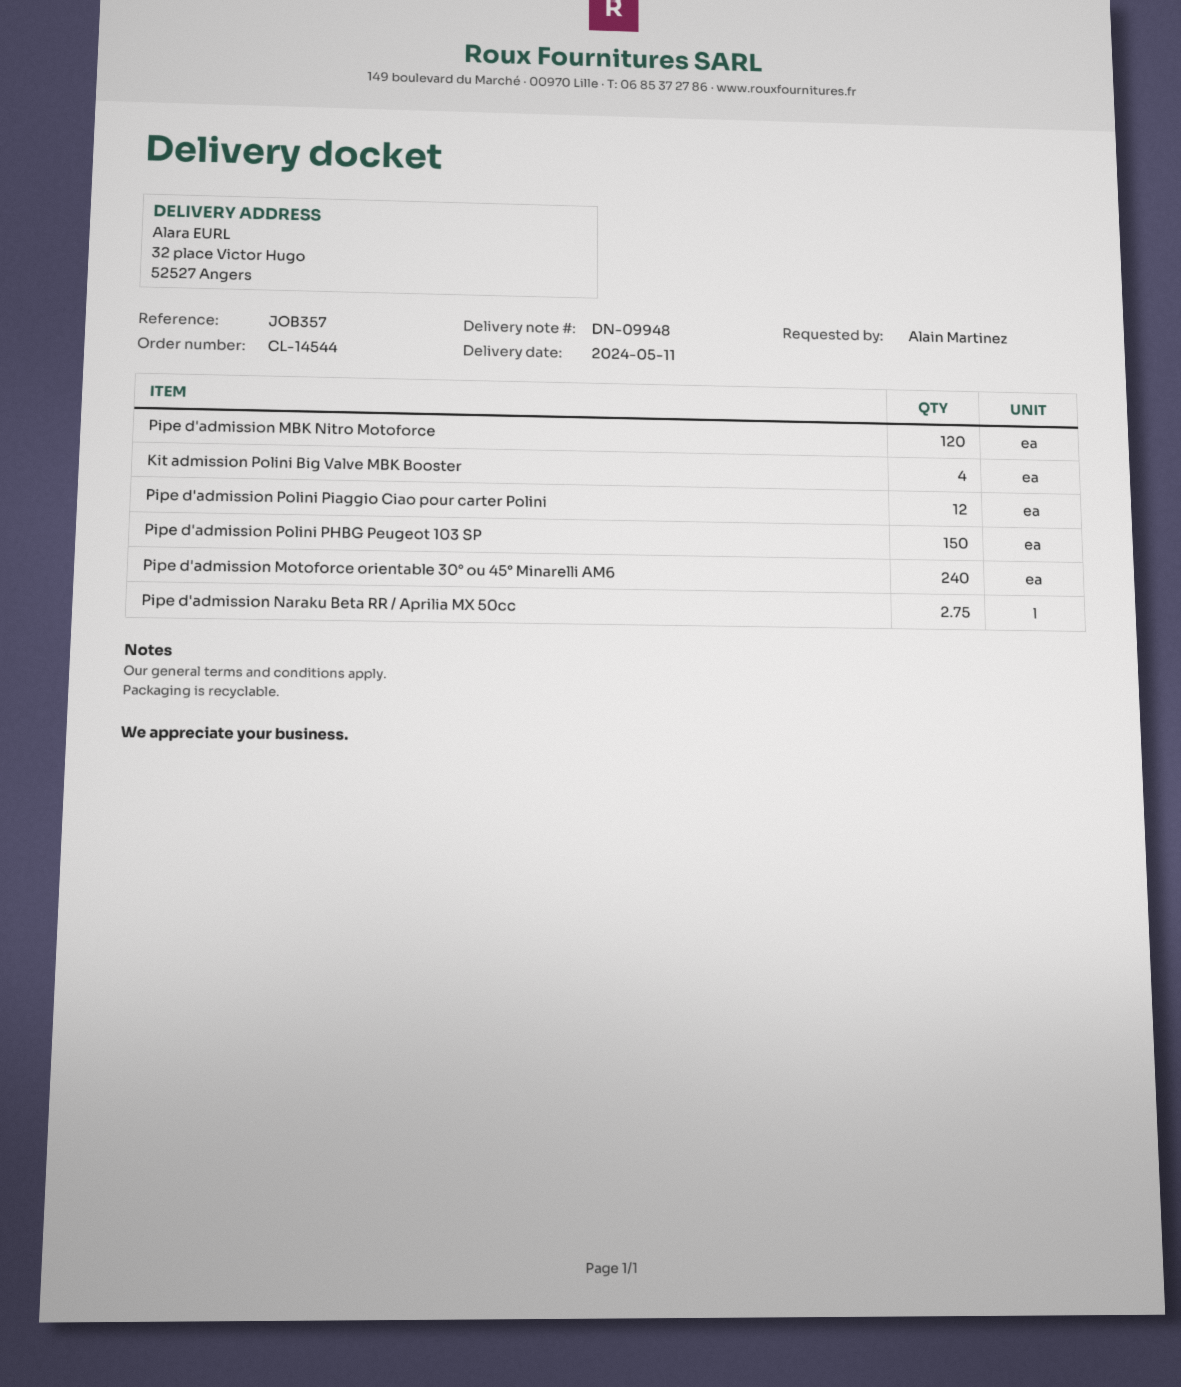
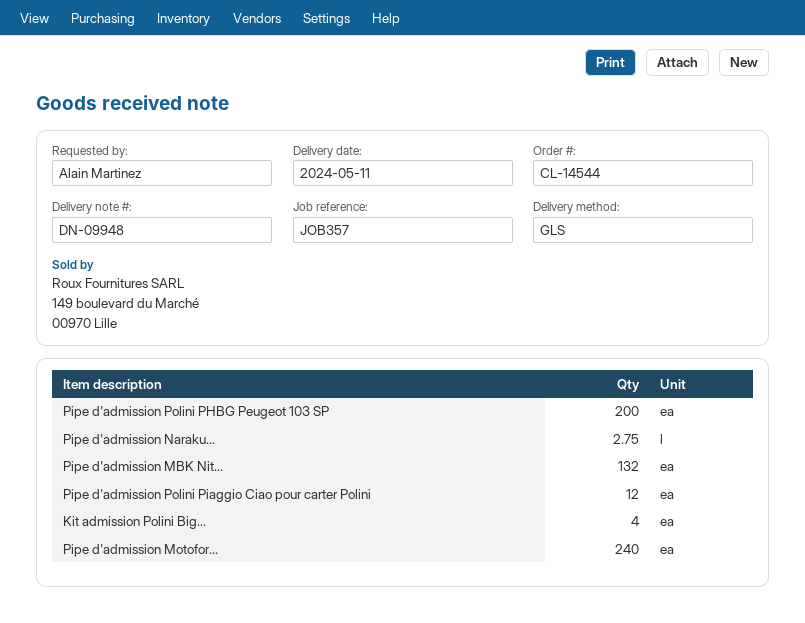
Pipe d'admission MBK Nitro Motoforce: 120 -> 132
Pipe d'admission Polini PHBG Peugeot 103 SP: 150 -> 200

